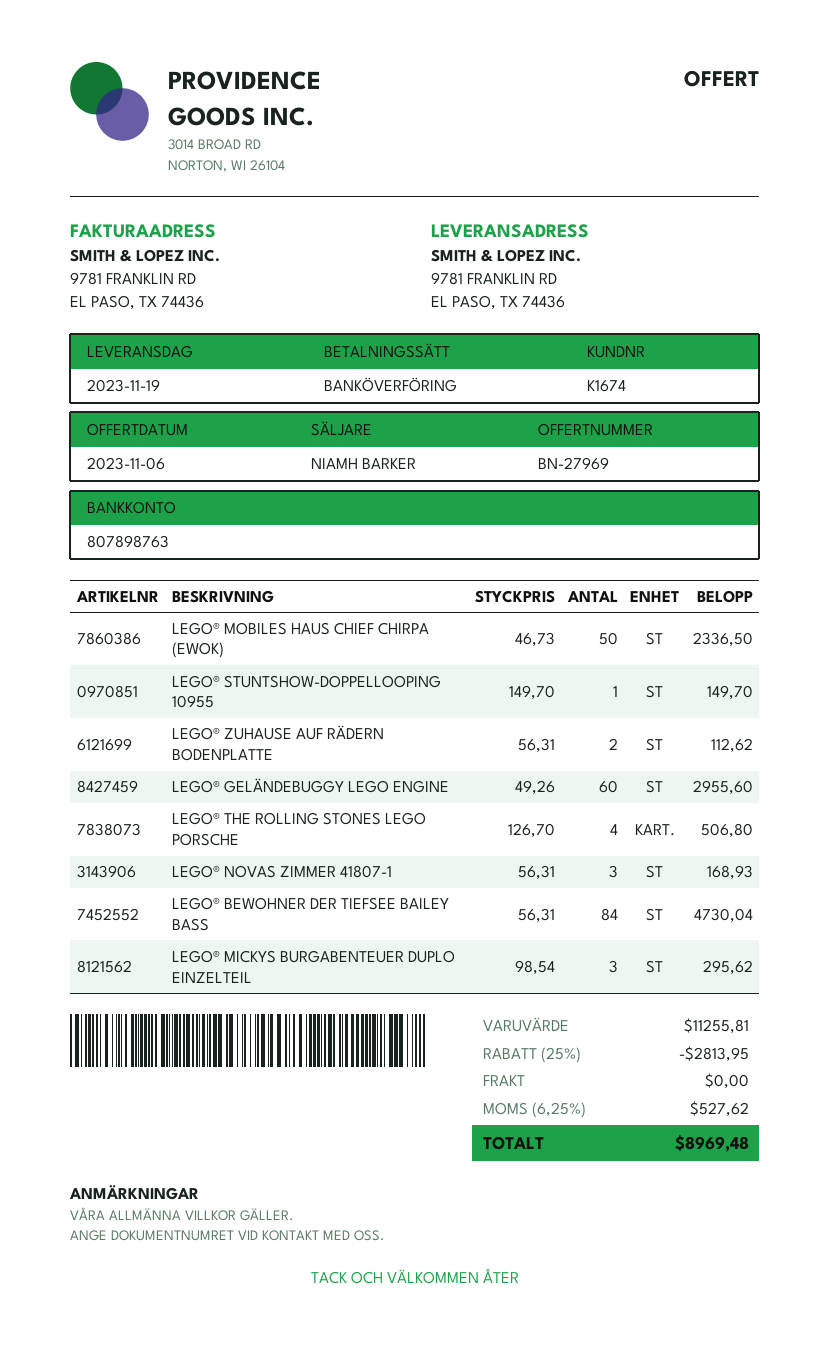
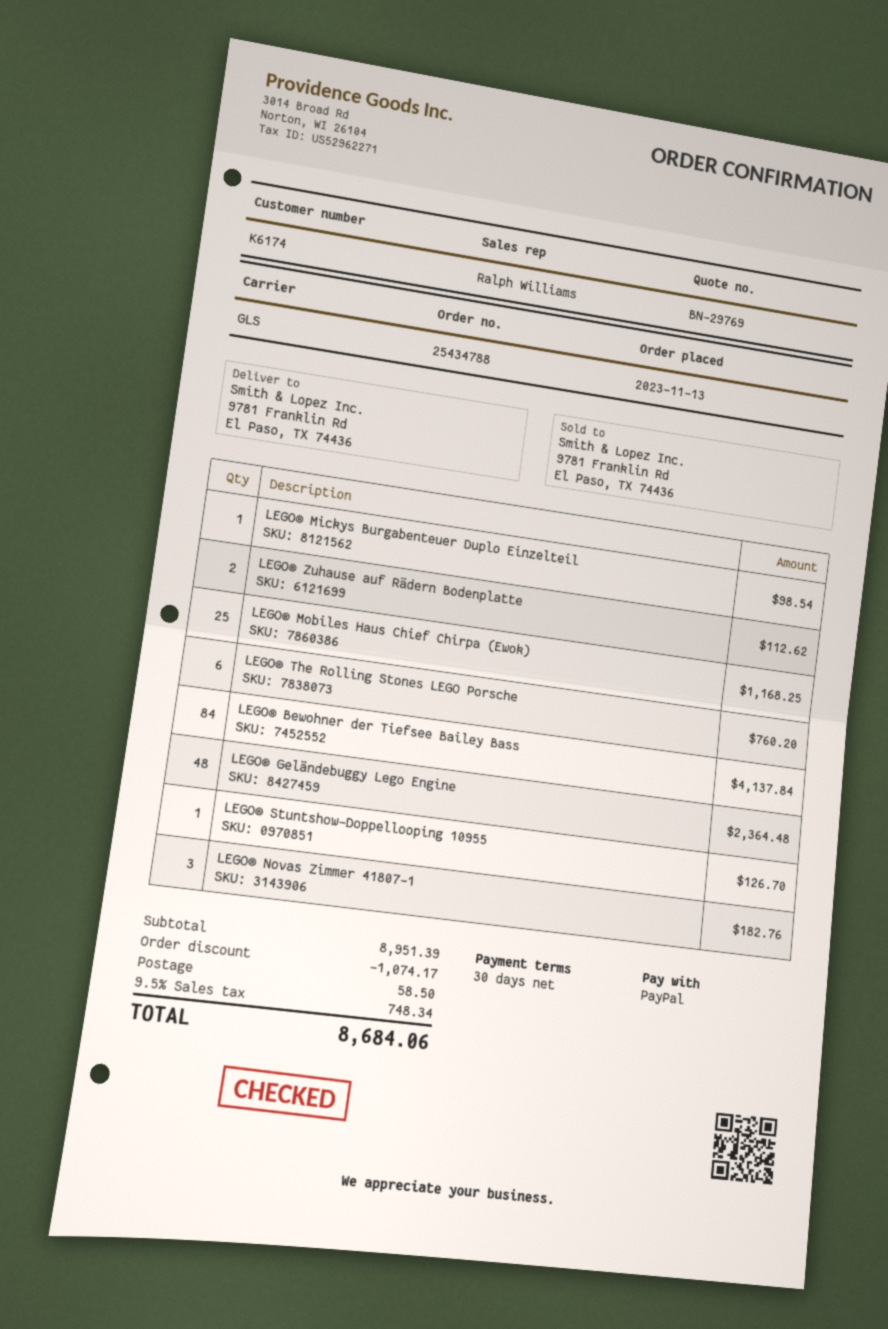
quote number: BN-27969 -> BN-29769
customer number: K1674 -> K6174
sales rep: NIAMH BARKER -> Ralph Williams
payment method: bank transfer -> PayPal
LEGO® MOBILES HAUS CHIEF CHIRPA (EWOK): 50 for 2336.50 -> 25 for 1168.25
LEGO® STUNTSHOW-DOPPELLOOPING 10955: 1 for 149.70 -> 1 for 126.70
LEGO® GELÄNDEBUGGY LEGO ENGINE: 60 for 2955.60 -> 48 for 2364.48
LEGO® THE ROLLING STONES LEGO PORSCHE: 4 for 506.80 -> 6 for 760.20
LEGO® NOVAS ZIMMER 41807-1: 3 for 168.93 -> 3 for 182.76
LEGO® BEWOHNER DER TIEFSEE BAILEY BASS: 84 for 4730.04 -> 84 for 4137.84
LEGO® MICKYS BURGABENTEUER DUPLO EINZELTEIL: 3 for 295.62 -> 1 for 98.54
subtotal: 11255.81 -> 8951.39
discount: 2813.95 -> 1074.17
shipping: 0.00 -> 58.50
tax: 6.25% = 527.62 -> 9.5% = 748.34
total: 8969.48 -> 8684.06

